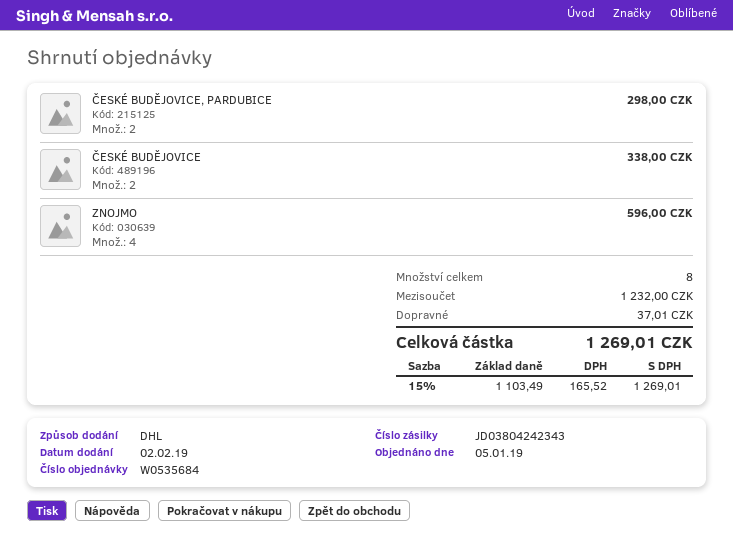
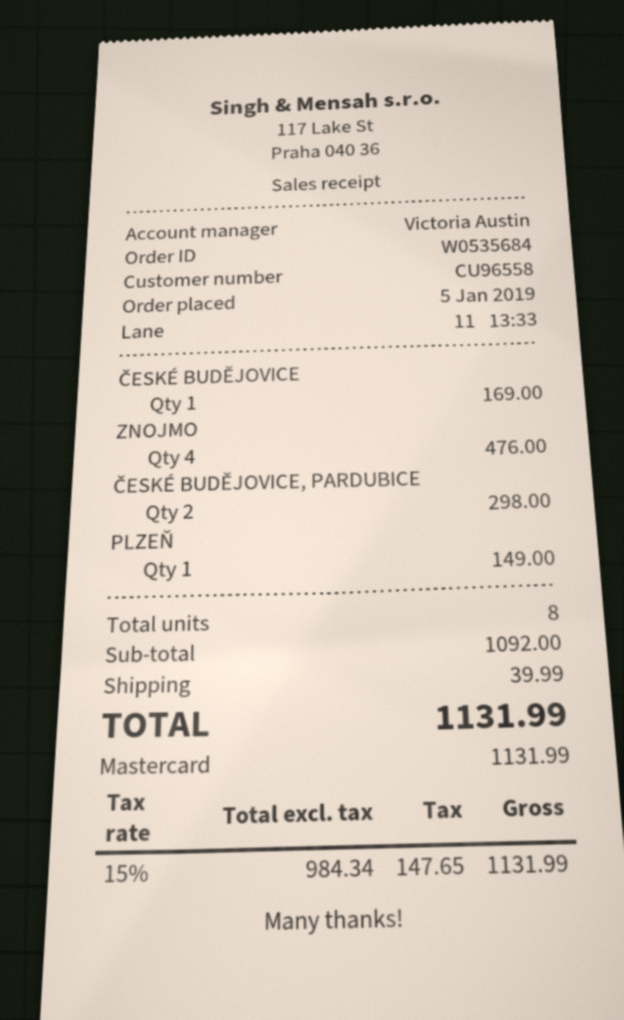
ČESKÉ BUDĚJOVICE: 2 for 338.00 -> 1 for 169.00
ZNOJMO: 4 for 596.00 -> 4 for 476.00
PLZEŇ: none -> 1 for 149.00
subtotal: 1232.00 -> 1092.00
shipping: 37.01 -> 39.99
net: 1103.49 -> 984.34
tax: 15% = 165.52 -> 15% = 147.65
total: 1269.01 -> 1131.99

